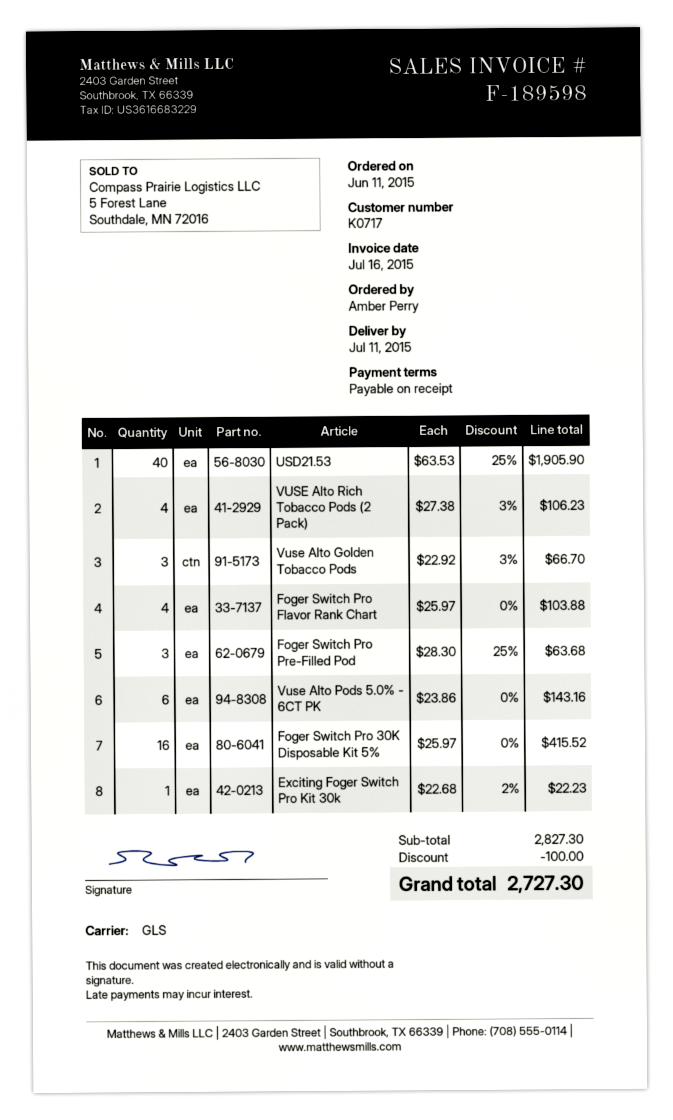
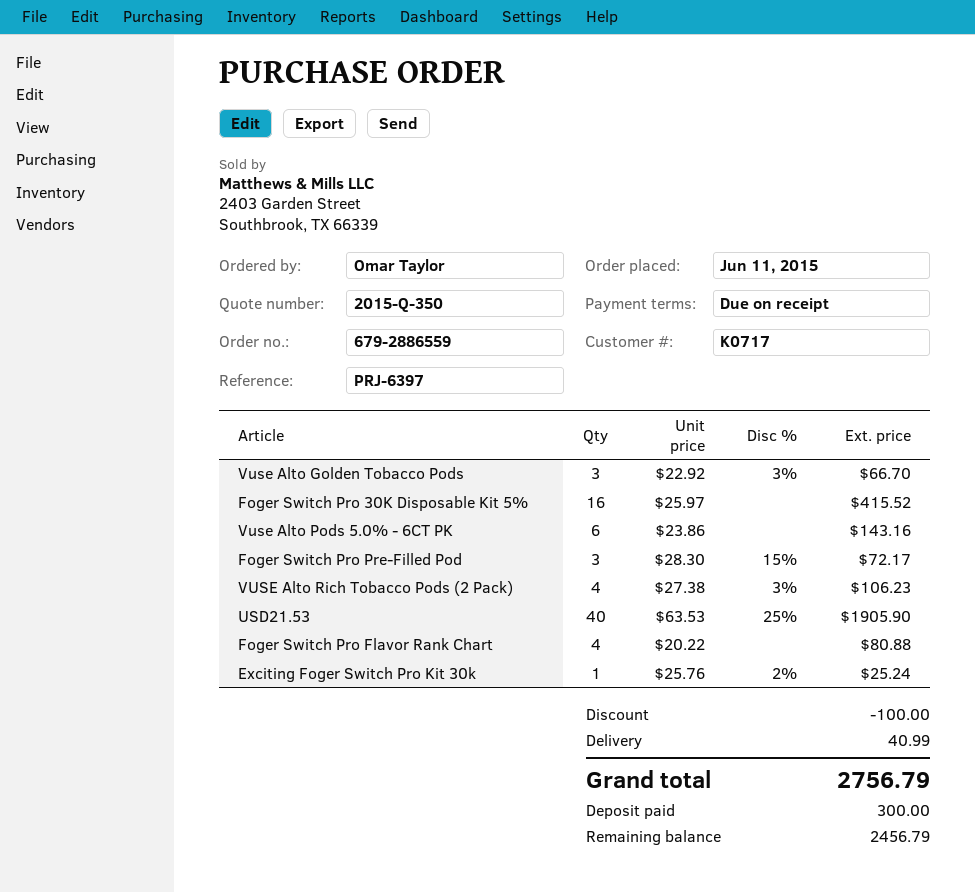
ordered by: Amber Perry -> Omar Taylor
Foger Switch Pro Flavor Rank Chart: 4 x 25.97 = 103.88 -> 4 x 20.22 = 80.88
Foger Switch Pro Pre-Filled Pod: 3 x 28.30 - 25% = 63.68 -> 3 x 28.30 - 15% = 72.17
Exciting Foger Switch Pro Kit 30k: 1 x 22.68 - 2% = 22.23 -> 1 x 25.76 - 2% = 25.24
shipping: none -> 40.99
total: 2727.30 -> 2756.79

